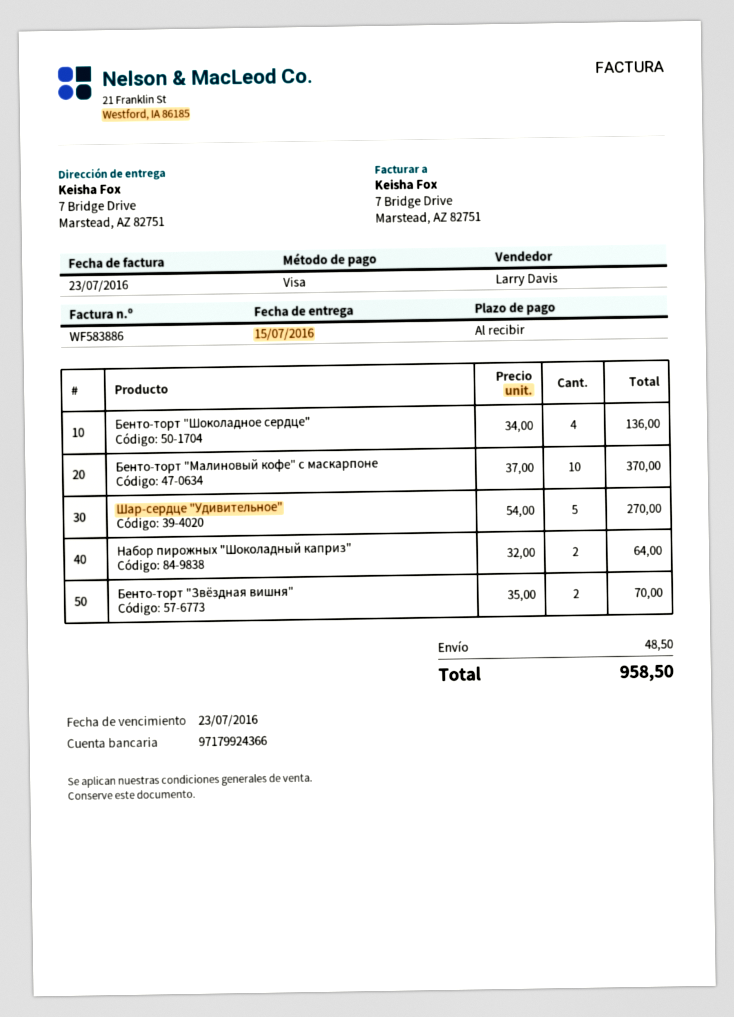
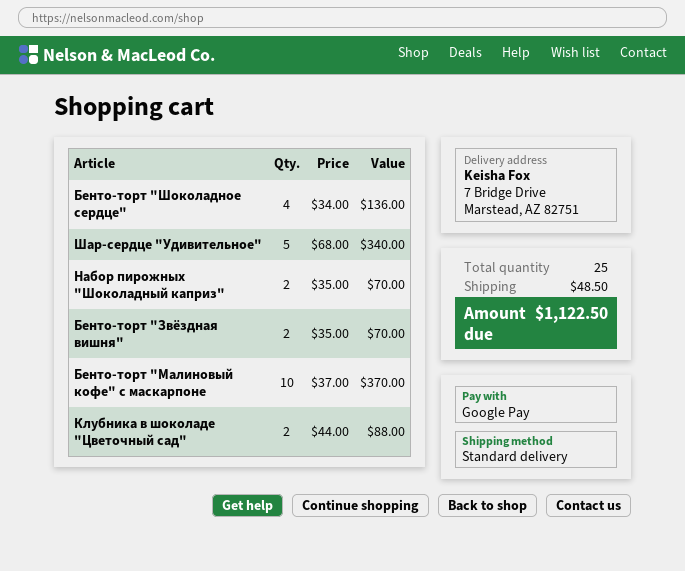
payment method: Visa -> Google Pay
Шар-сердце "Удивительное": 5 x 54.00 = 270.00 -> 5 x 68.00 = 340.00
Набор пирожных "Шоколадный каприз": 2 x 32.00 = 64.00 -> 2 x 35.00 = 70.00
Клубника в шоколаде "Цветочный сад": none -> 2 x 44.00 = 88.00
total: 958.50 -> 1122.50

